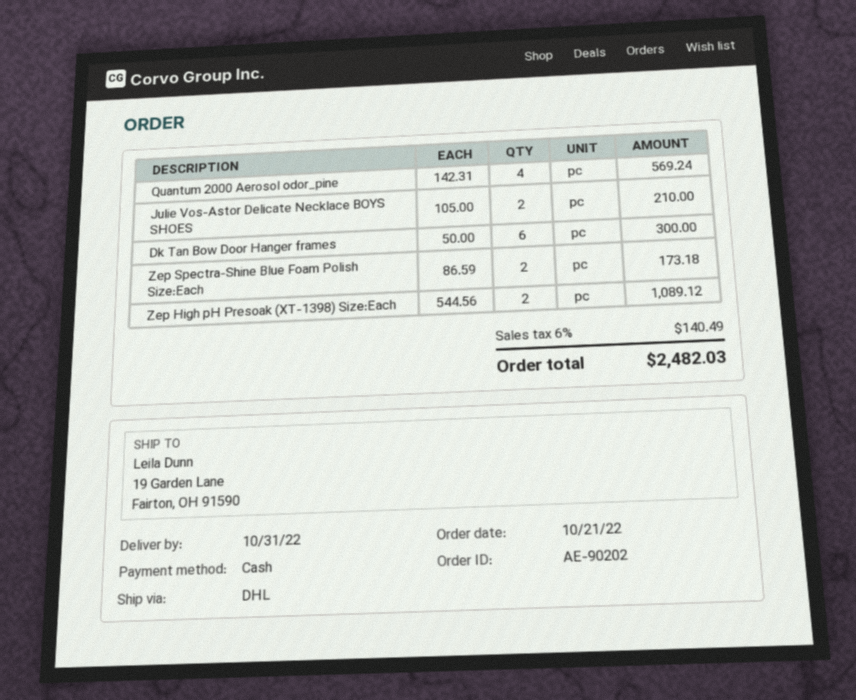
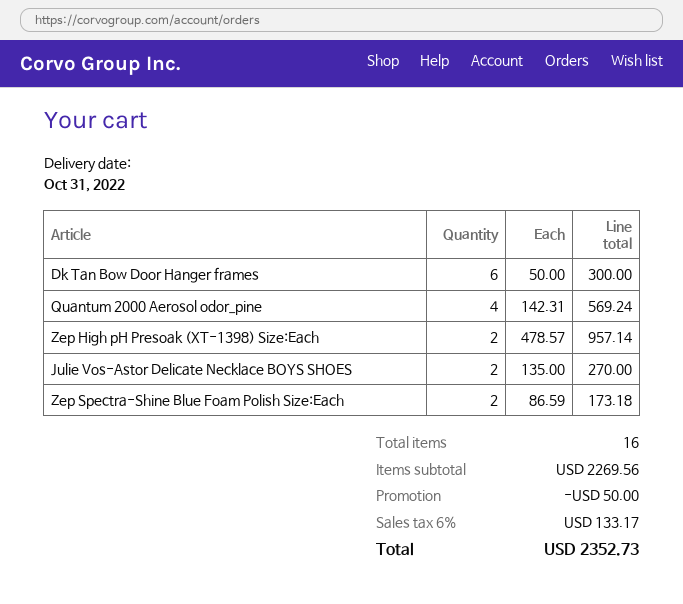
Julie Vos-Astor Delicate Necklace BOYS SHOES: 2 x 105.00 = 210.00 -> 2 x 135.00 = 270.00
Zep High pH Presoak (XT-1398) Size:Each: 2 x 544.56 = 1089.12 -> 2 x 478.57 = 957.14
discount: none -> 50.00
tax: 6% = 140.49 -> 6% = 133.17
total: 2482.03 -> 2352.73

